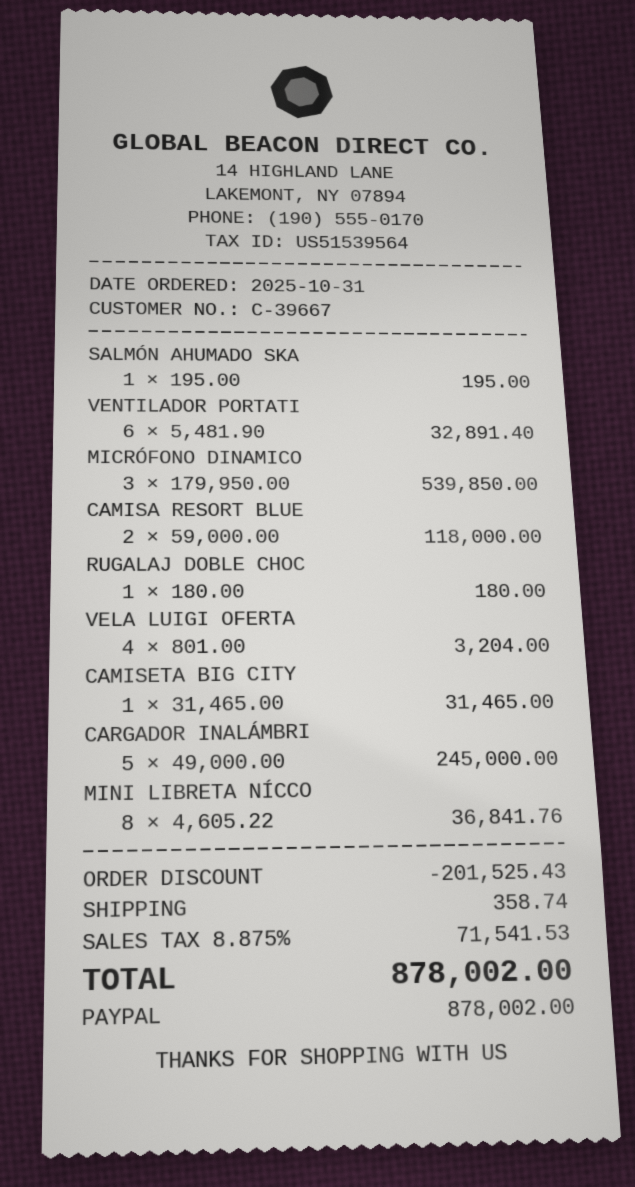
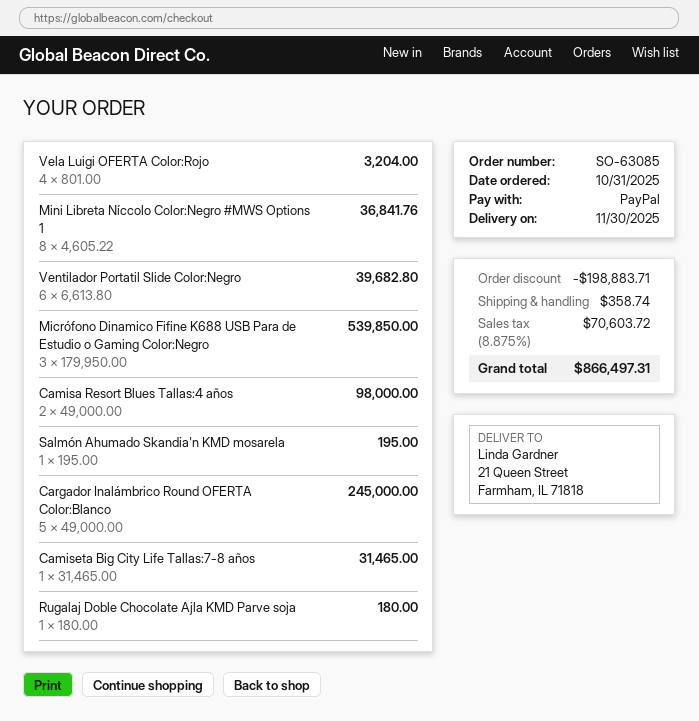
VENTILADOR PORTATI: 6 x 5481.90 = 32891.40 -> 6 x 6613.80 = 39682.80
CAMISA RESORT BLUE: 2 x 59000.00 = 118000.00 -> 2 x 49000.00 = 98000.00
discount: 201525.43 -> 198883.71
tax: 8.875% = 71541.53 -> 8.875% = 70603.72
total: 878002.00 -> 866497.31

